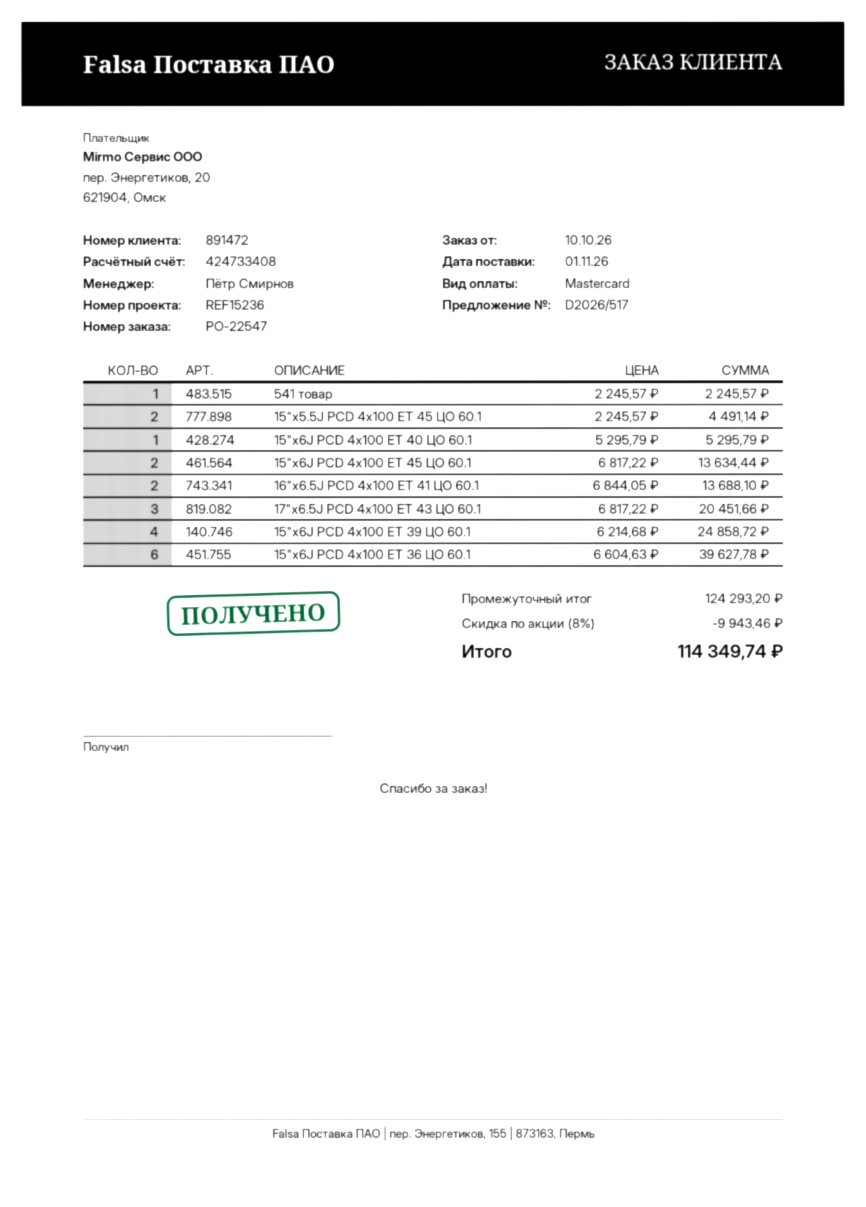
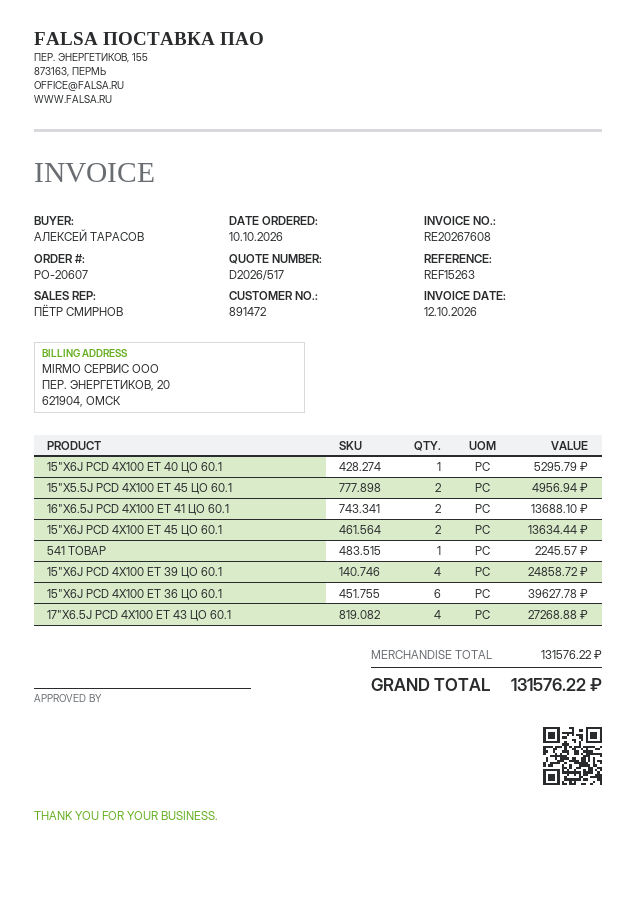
order number: PO-22547 -> PO-20607
reference: REF15236 -> REF15263
15"x5.5J PCD 4x100 ЕТ 45 ЦО 60.1: 2 for 4491.14 -> 2 for 4956.94
17"x6.5J PCD 4x100 ЕТ 43 ЦО 60.1: 3 for 20451.66 -> 4 for 27268.88
subtotal: 124293.20 -> 131576.22
discount: 8% = 9943.46 -> none
total: 114349.74 -> 131576.22

